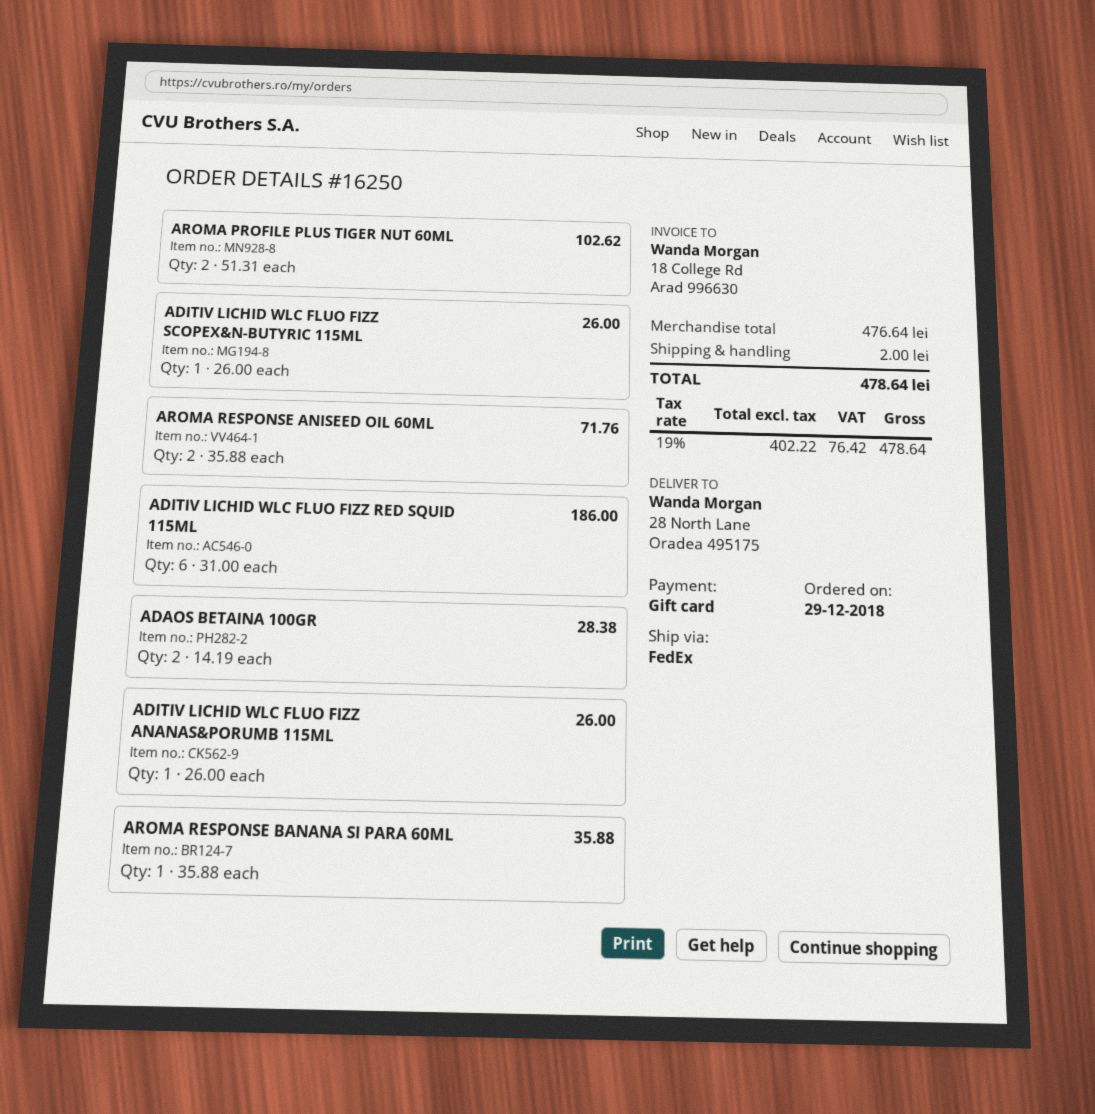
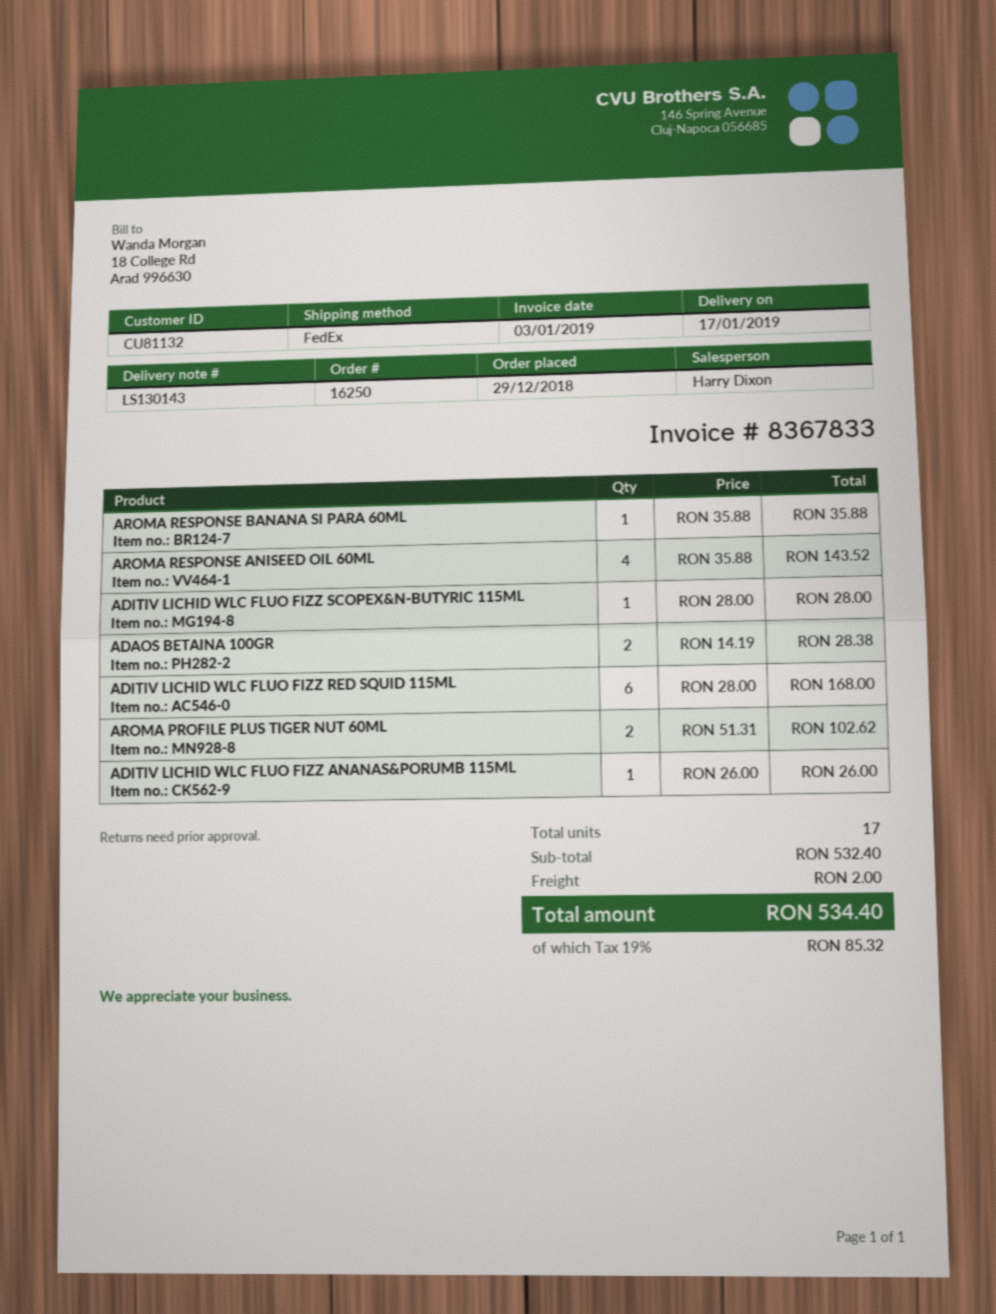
ADITIV LICHID WLC FLUO FIZZ SCOPEX&N-BUTYRIC 115ML: 1 x 26.00 = 26.00 -> 1 x 28.00 = 28.00
AROMA RESPONSE ANISEED OIL 60ML: 2 x 35.88 = 71.76 -> 4 x 35.88 = 143.52
ADITIV LICHID WLC FLUO FIZZ RED SQUID 115ML: 6 x 31.00 = 186.00 -> 6 x 28.00 = 168.00
subtotal: 476.64 -> 532.40
tax: 19% = 76.42 -> 19% = 85.32
total: 478.64 -> 534.40

